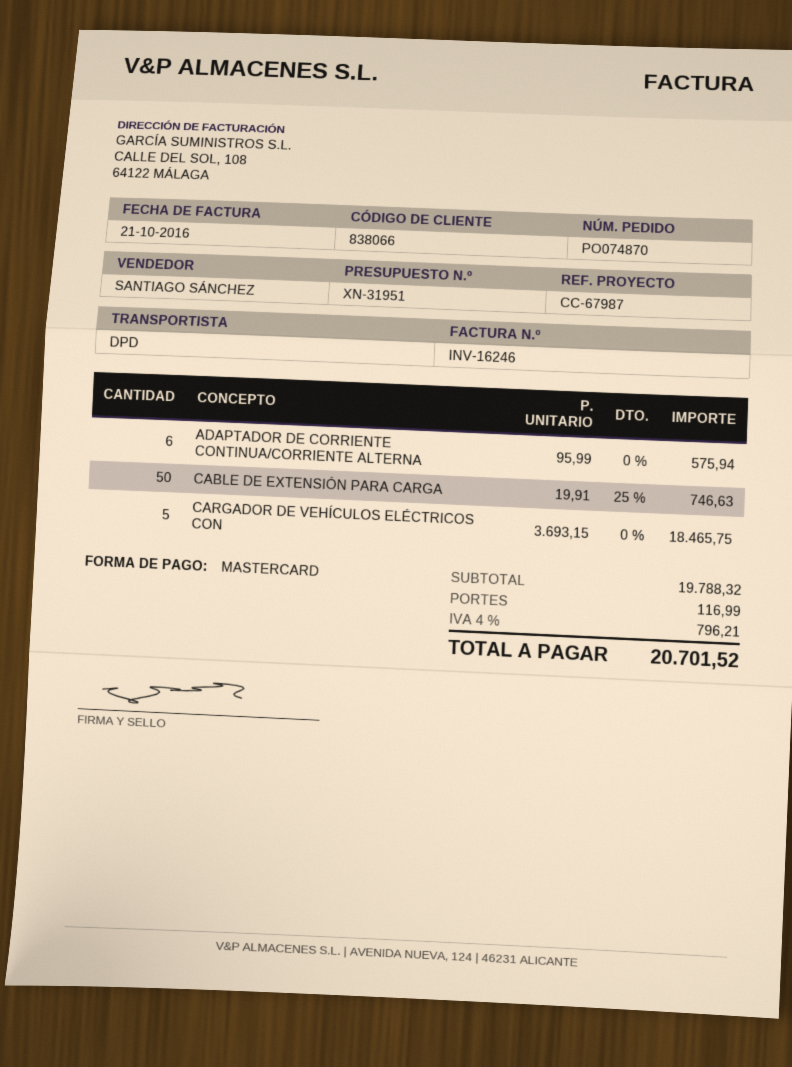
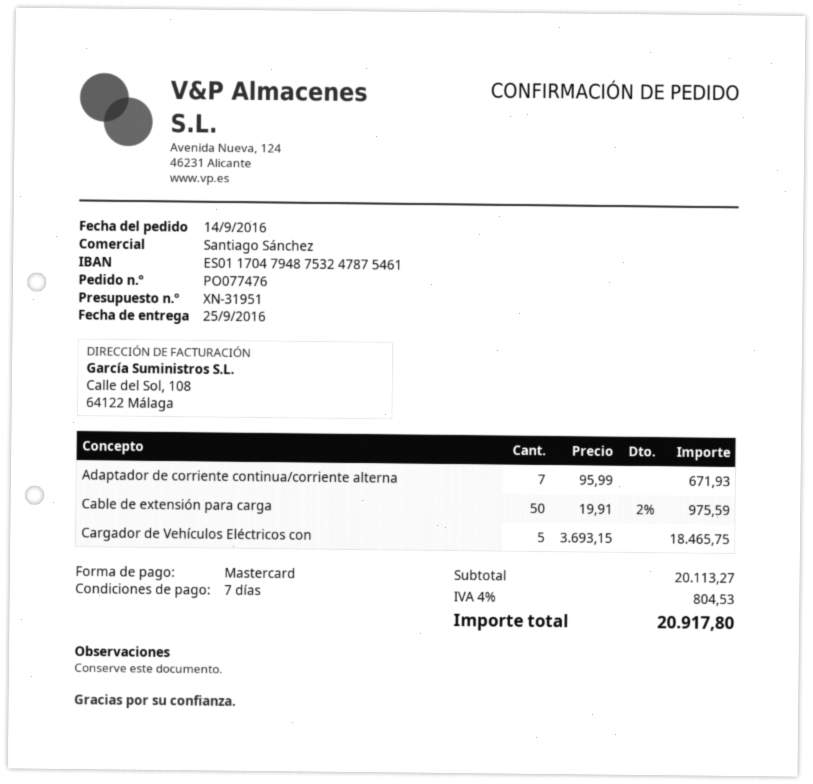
order number: PO074870 -> PO077476
ADAPTADOR DE CORRIENTE CONTINUA/CORRIENTE ALTERNA: 6 x 95.99 = 575.94 -> 7 x 95.99 = 671.93
CABLE DE EXTENSIÓN PARA CARGA: 50 x 19.91 - 25% = 746.63 -> 50 x 19.91 - 2% = 975.59
subtotal: 19788.32 -> 20113.27
shipping: 116.99 -> none
tax: 4% = 796.21 -> 4% = 804.53
total: 20701.52 -> 20917.80

